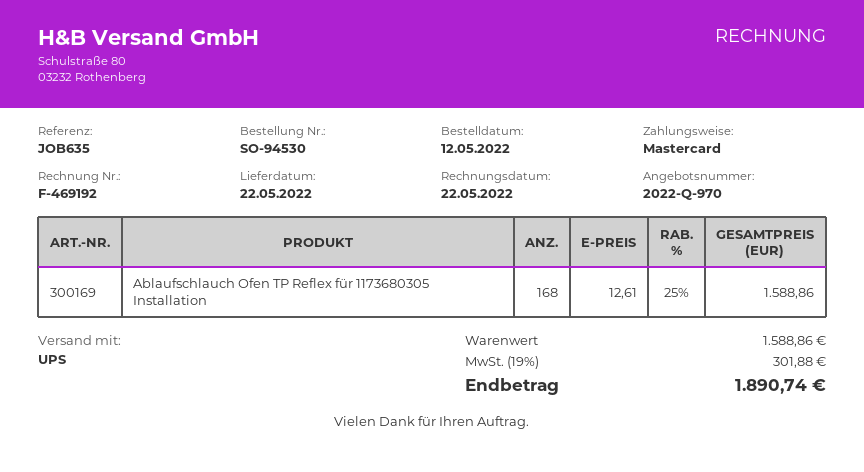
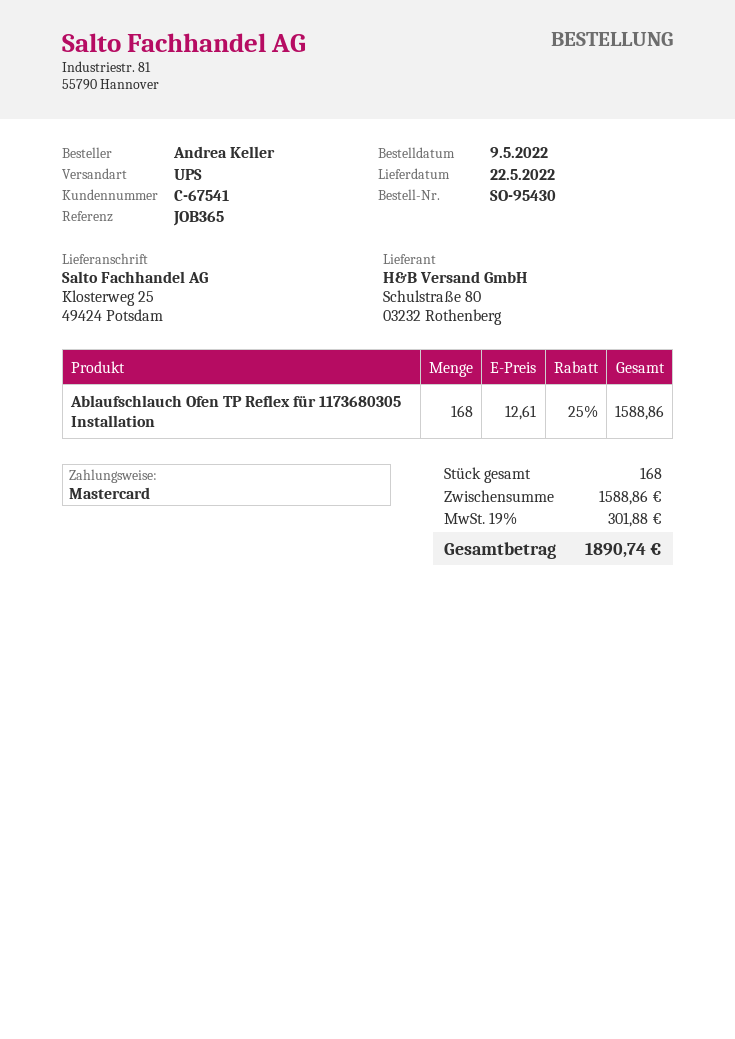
order number: SO-94530 -> SO-95430
order date: 2022-05-12 -> 2022-05-09
reference: JOB635 -> JOB365

